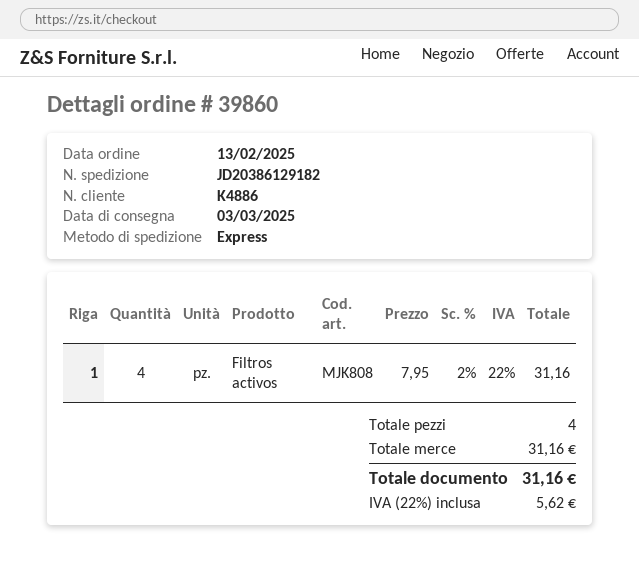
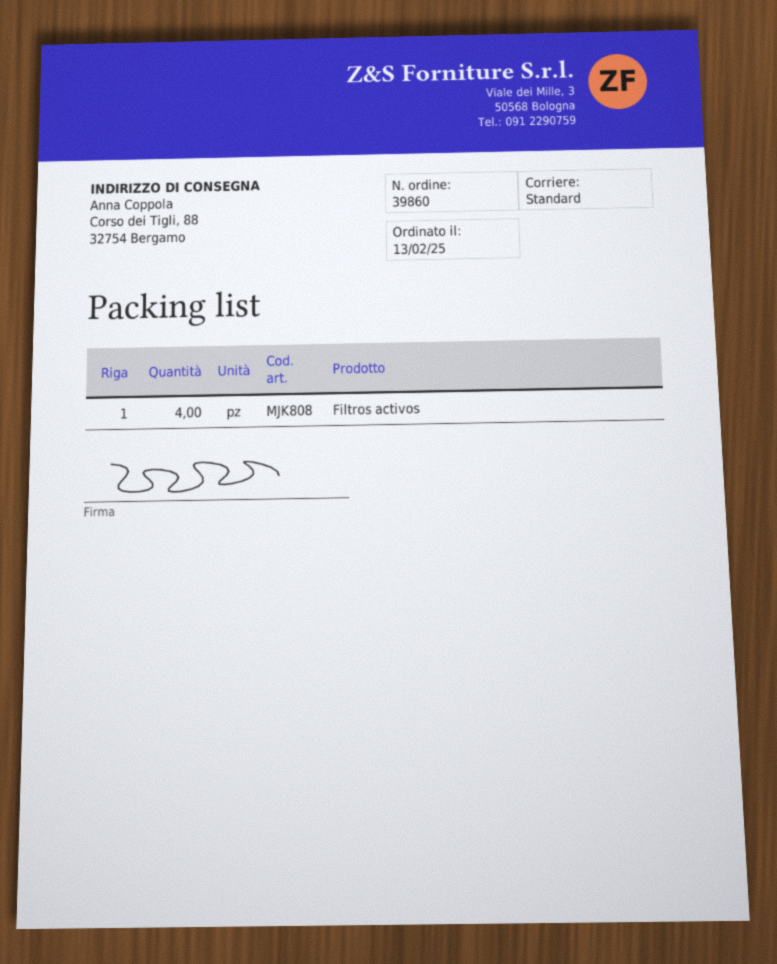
shipping method: express -> standard

